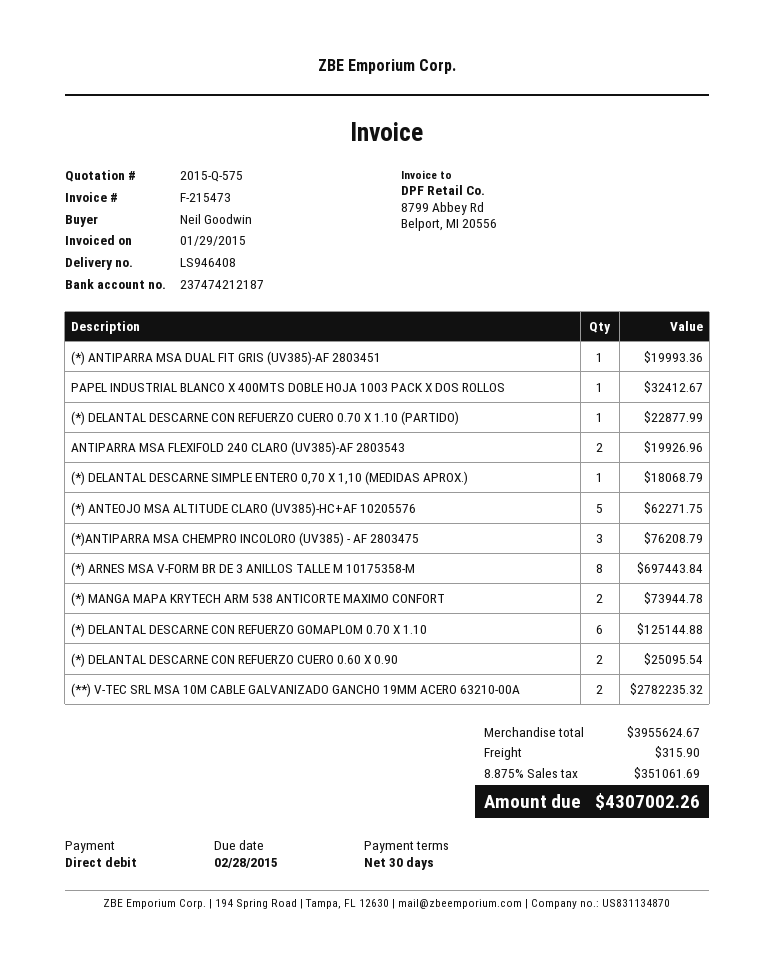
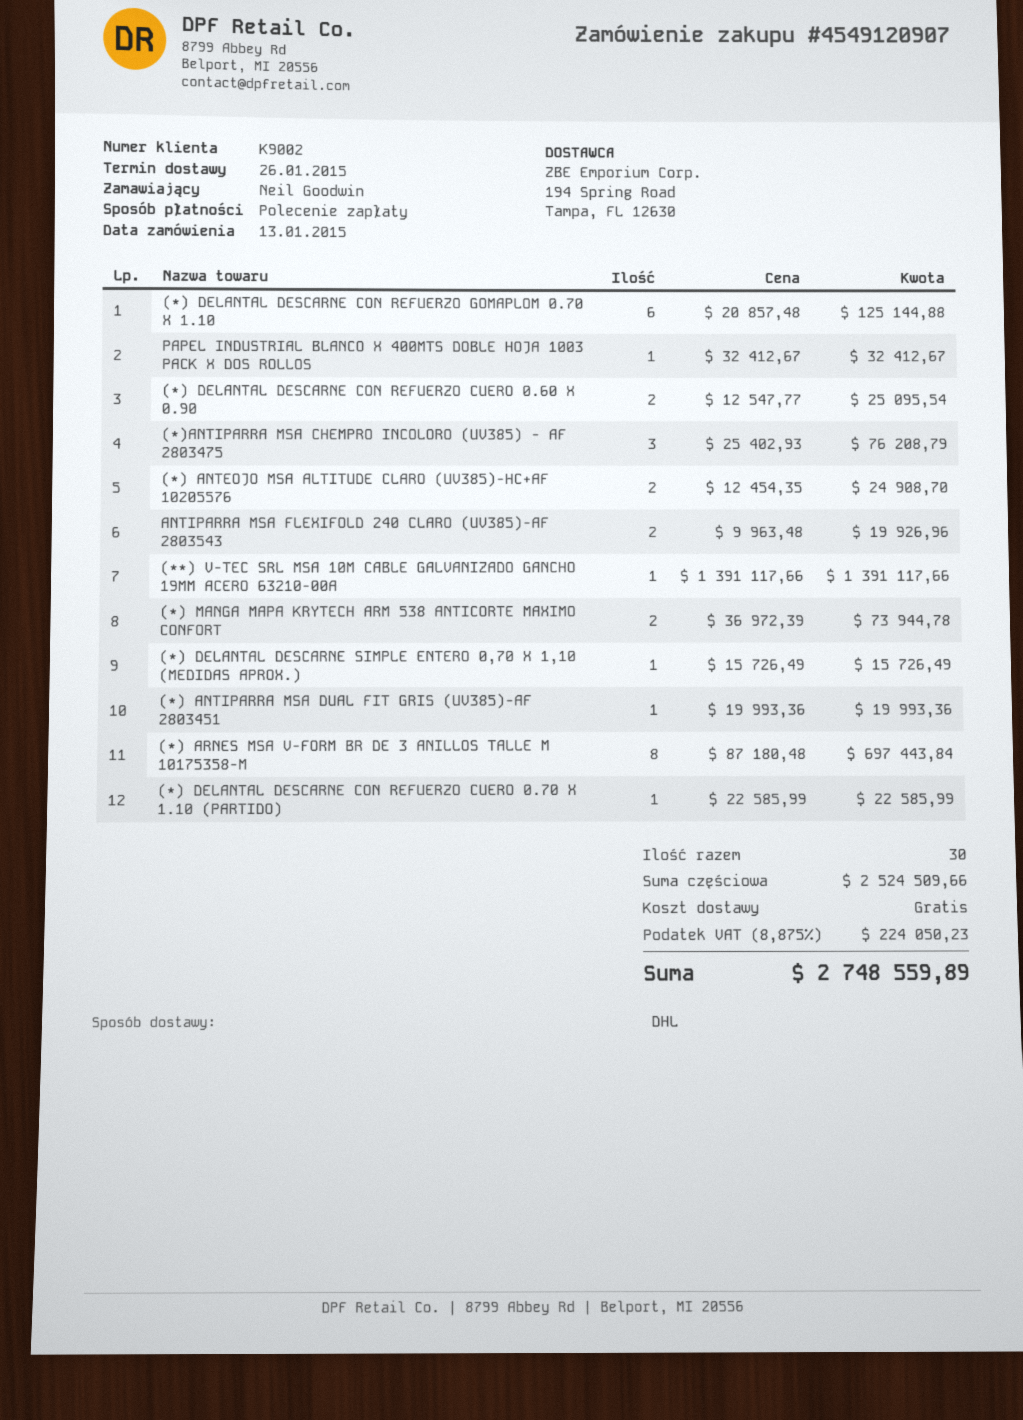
(*) DELANTAL DESCARNE CON REFUERZO CUERO 0.70 X 1.10 (PARTIDO): 1 for 22877.99 -> 1 for 22585.99
(*) DELANTAL DESCARNE SIMPLE ENTERO 0,70 X 1,10 (MEDIDAS APROX.): 1 for 18068.79 -> 1 for 15726.49
(*) ANTEOJO MSA ALTITUDE CLARO (UV385)-HC+AF 10205576: 5 for 62271.75 -> 2 for 24908.70
(**) V-TEC SRL MSA 10M CABLE GALVANIZADO GANCHO 19MM ACERO 63210-00A: 2 for 2782235.32 -> 1 for 1391117.66
subtotal: 3955624.67 -> 2524509.66
shipping: 315.90 -> 0.00
tax: 8.875% = 351061.69 -> 8.875% = 224050.23
total: 4307002.26 -> 2748559.89

